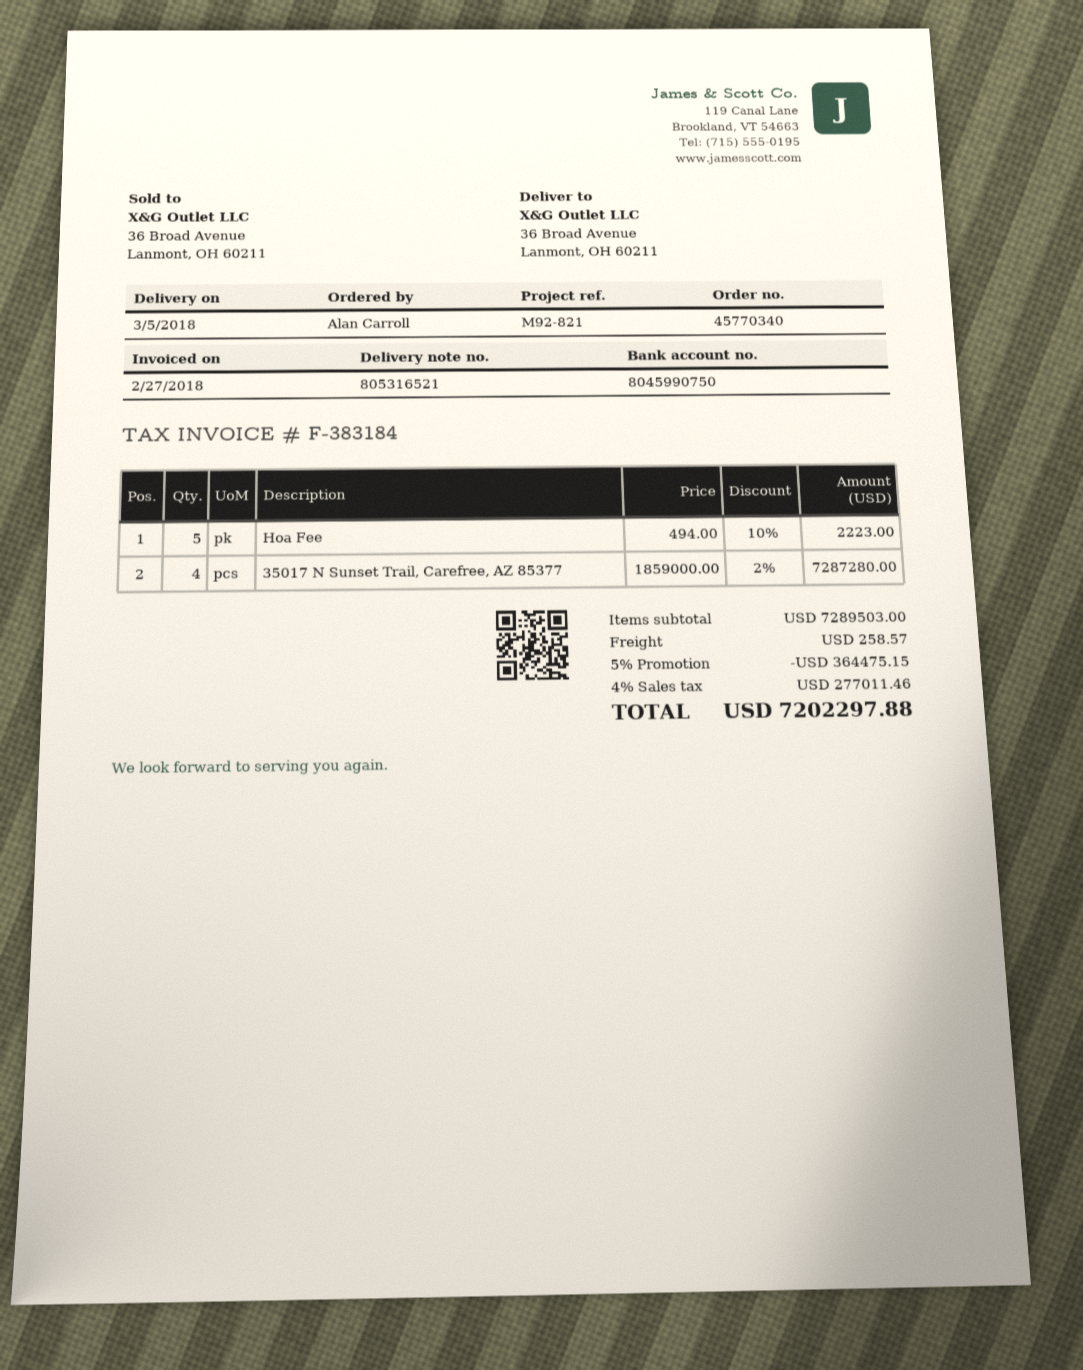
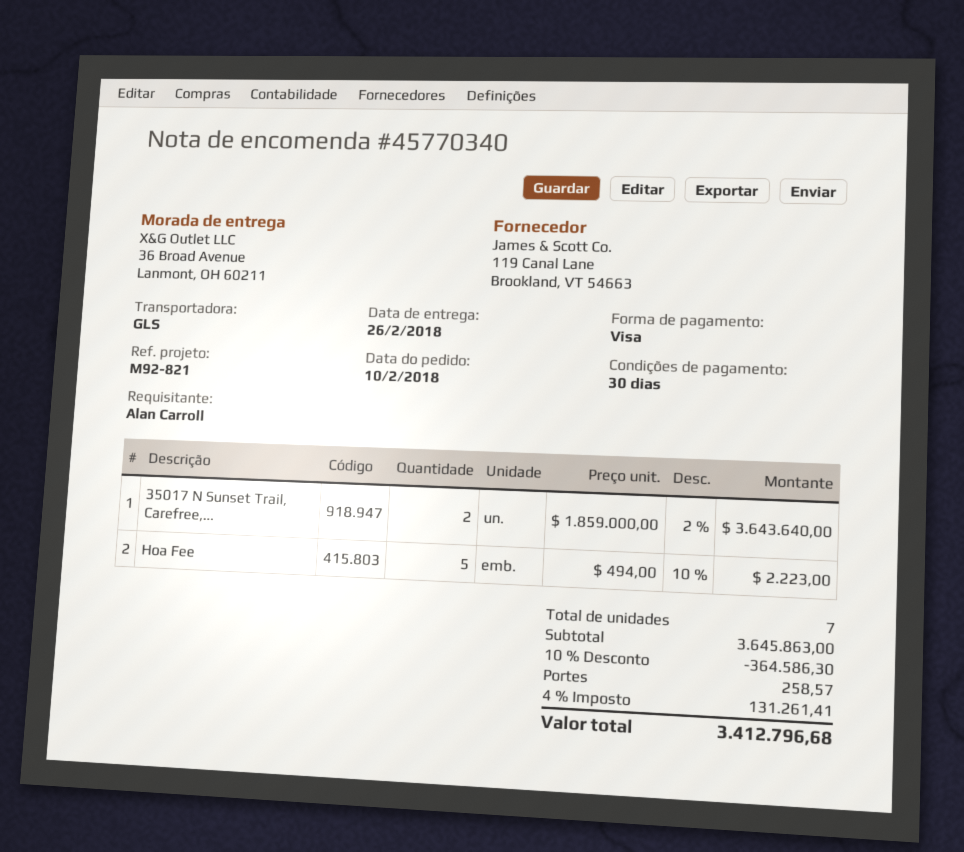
delivery date: 2018-03-05 -> 2018-02-26
35017 N Sunset Trail, Carefree, AZ 85377: 4 x 1859000.00 - 2% = 7287280.00 -> 2 x 1859000.00 - 2% = 3643640.00
subtotal: 7289503.00 -> 3645863.00
discount: 5% = 364475.15 -> 10% = 364586.30
tax: 4% = 277011.46 -> 4% = 131261.41
total: 7202297.88 -> 3412796.68

